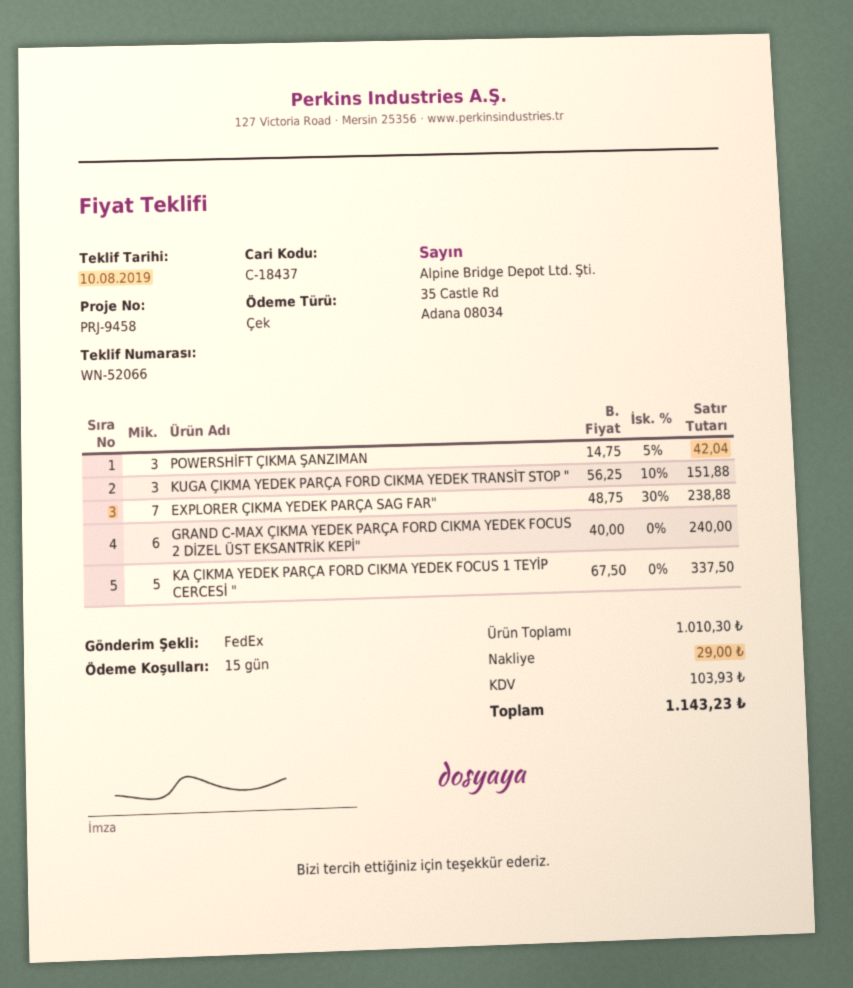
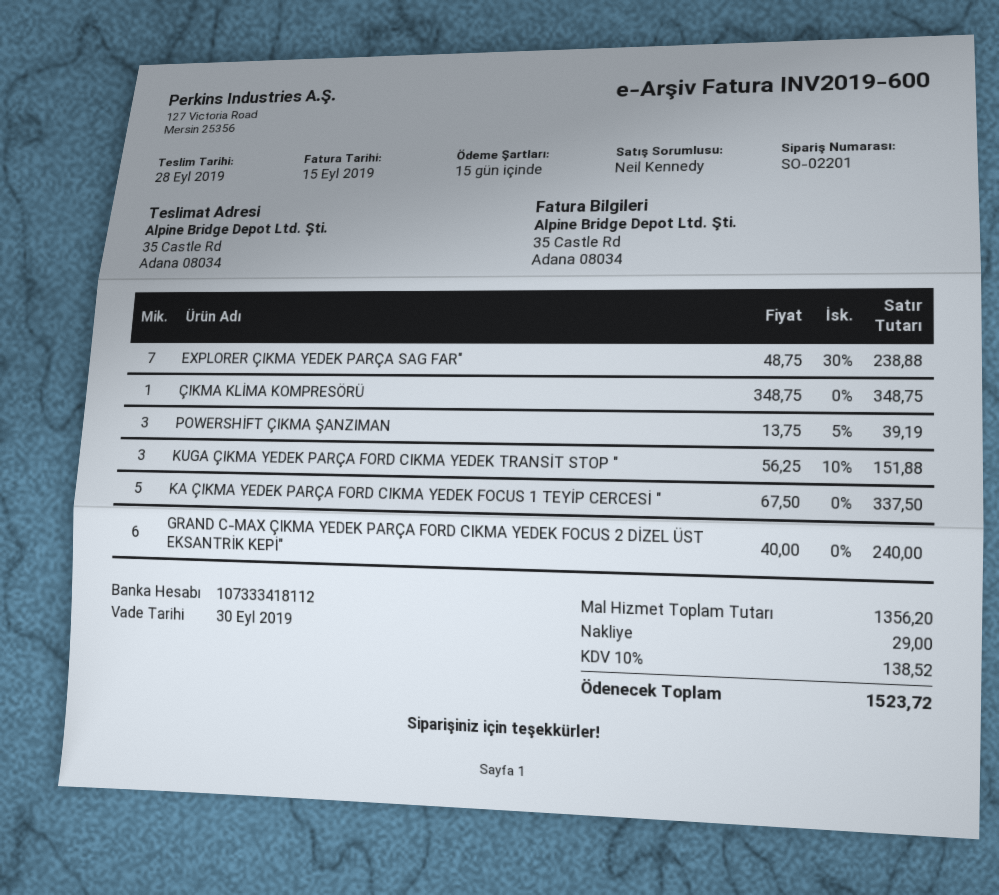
POWERSHİFT ÇIKMA ŞANZIMAN: 3 x 14.75 - 5% = 42.04 -> 3 x 13.75 - 5% = 39.19
ÇIKMA KLİMA KOMPRESÖRÜ: none -> 1 x 348.75 = 348.75
subtotal: 1010.30 -> 1356.20
tax: 103.93 -> 138.52
total: 1143.23 -> 1523.72

